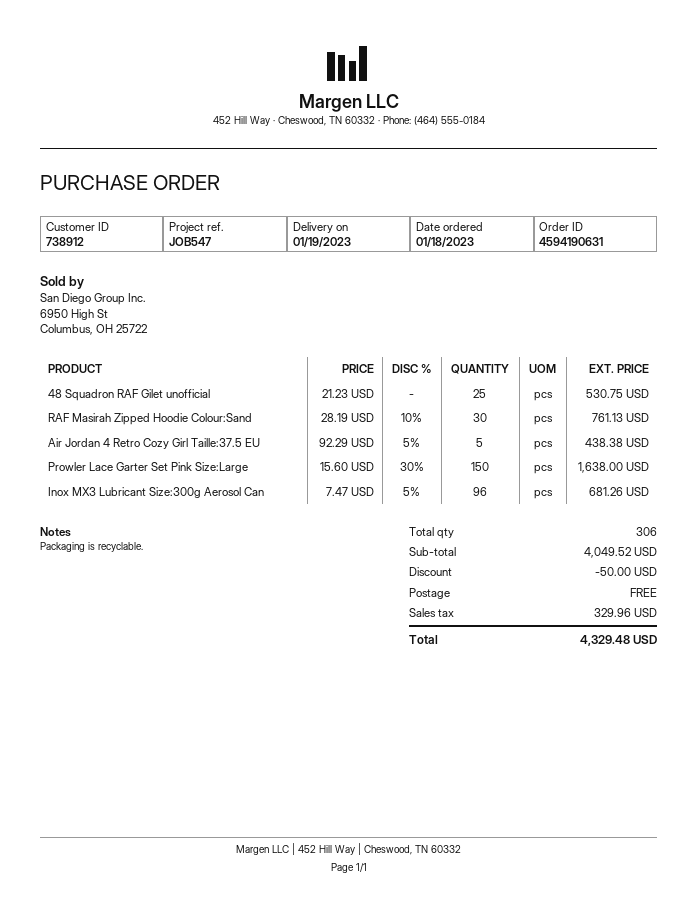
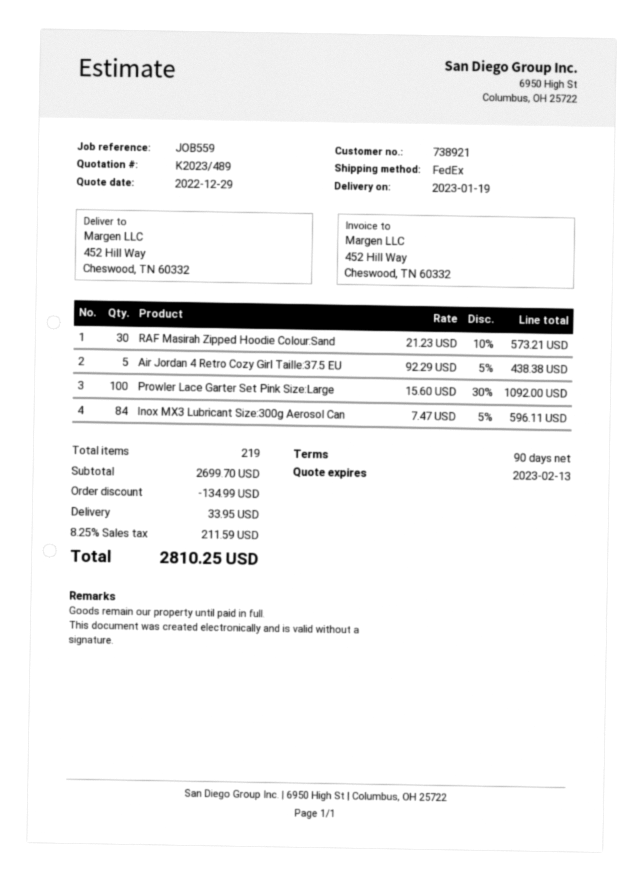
customer number: 738912 -> 738921
reference: JOB547 -> JOB559
48 Squadron RAF Gilet unofficial: 25 x 21.23 = 530.75 -> none
RAF Masirah Zipped Hoodie Colour:Sand: 30 x 28.19 - 10% = 761.13 -> 30 x 21.23 - 10% = 573.21
Prowler Lace Garter Set Pink Size:Large: 150 x 15.60 - 30% = 1638.00 -> 100 x 15.60 - 30% = 1092.00
Inox MX3 Lubricant Size:300g Aerosol Can: 96 x 7.47 - 5% = 681.26 -> 84 x 7.47 - 5% = 596.11
total quantity: 306 -> 219
subtotal: 4049.52 -> 2699.70
discount: 50.00 -> 134.99
shipping: 0.00 -> 33.95
tax: 329.96 -> 211.59
total: 4329.48 -> 2810.25

